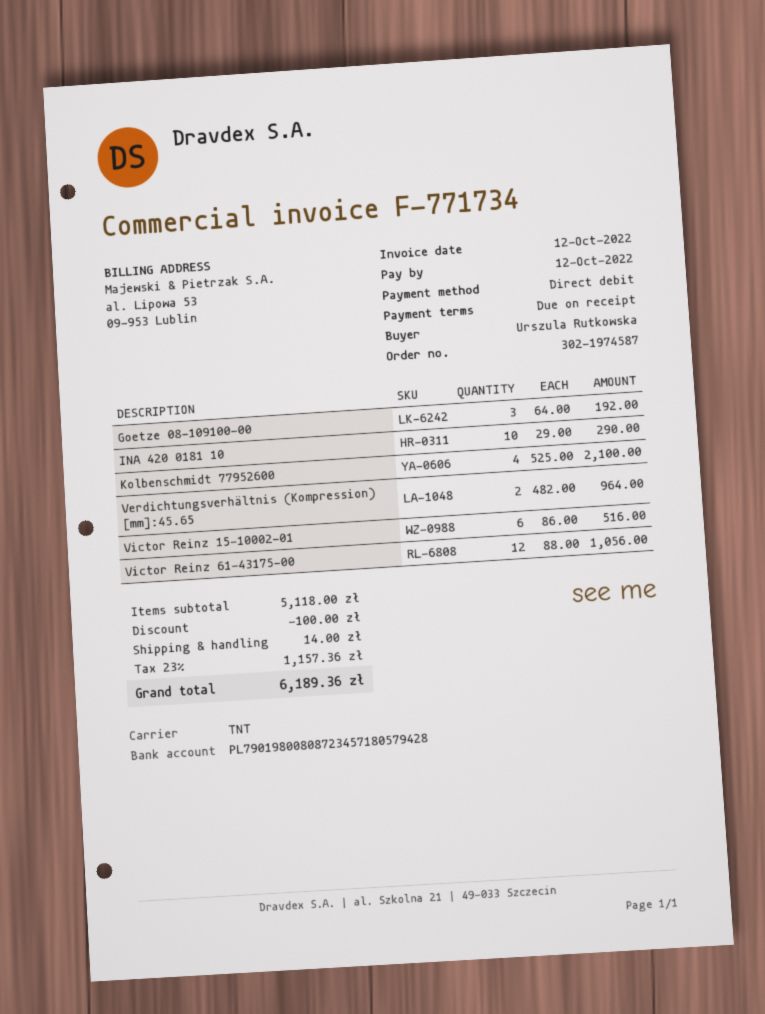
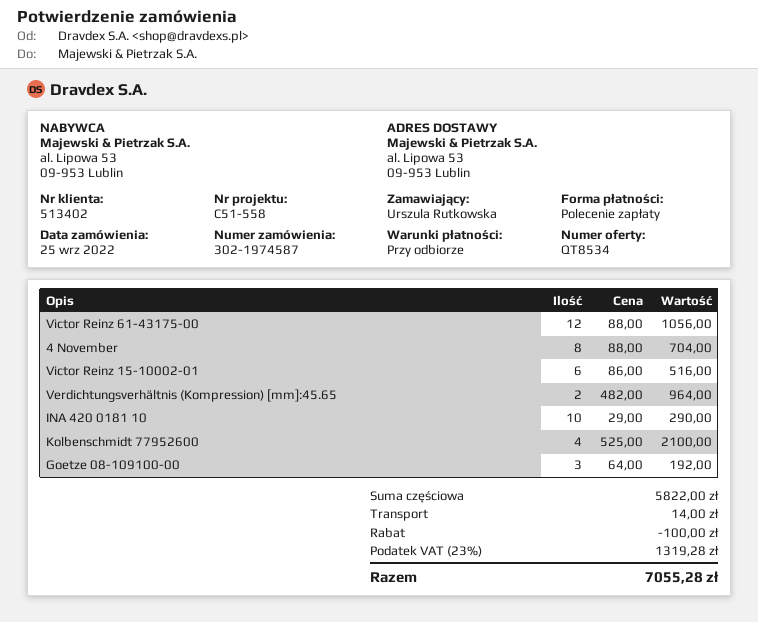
4 November: none -> 8 x 88.00 = 704.00
subtotal: 5118.00 -> 5822.00
tax: 23% = 1157.36 -> 23% = 1319.28
total: 6189.36 -> 7055.28

